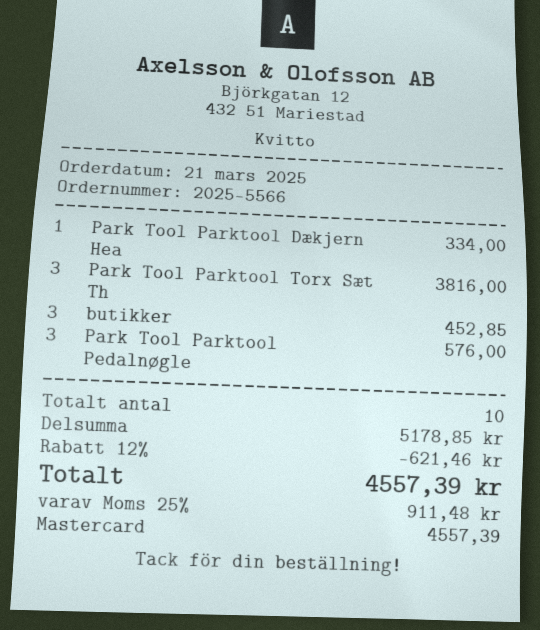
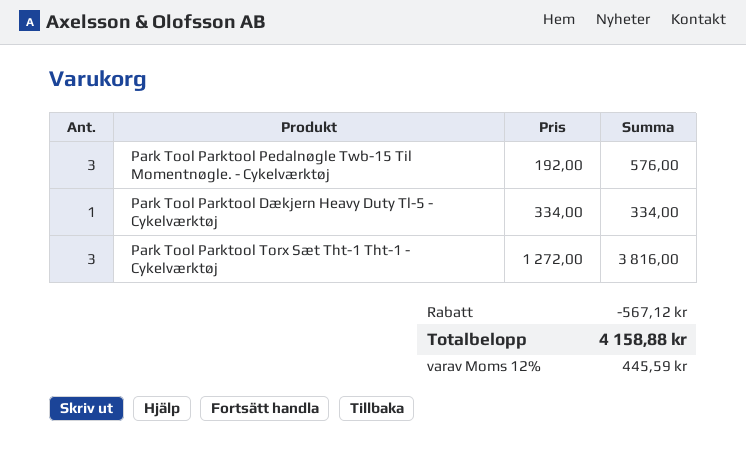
butikker: 3 for 452.85 -> none
discount: 621.46 -> 567.12
tax: 25% = 911.48 -> 12% = 445.59
total: 4557.39 -> 4158.88

